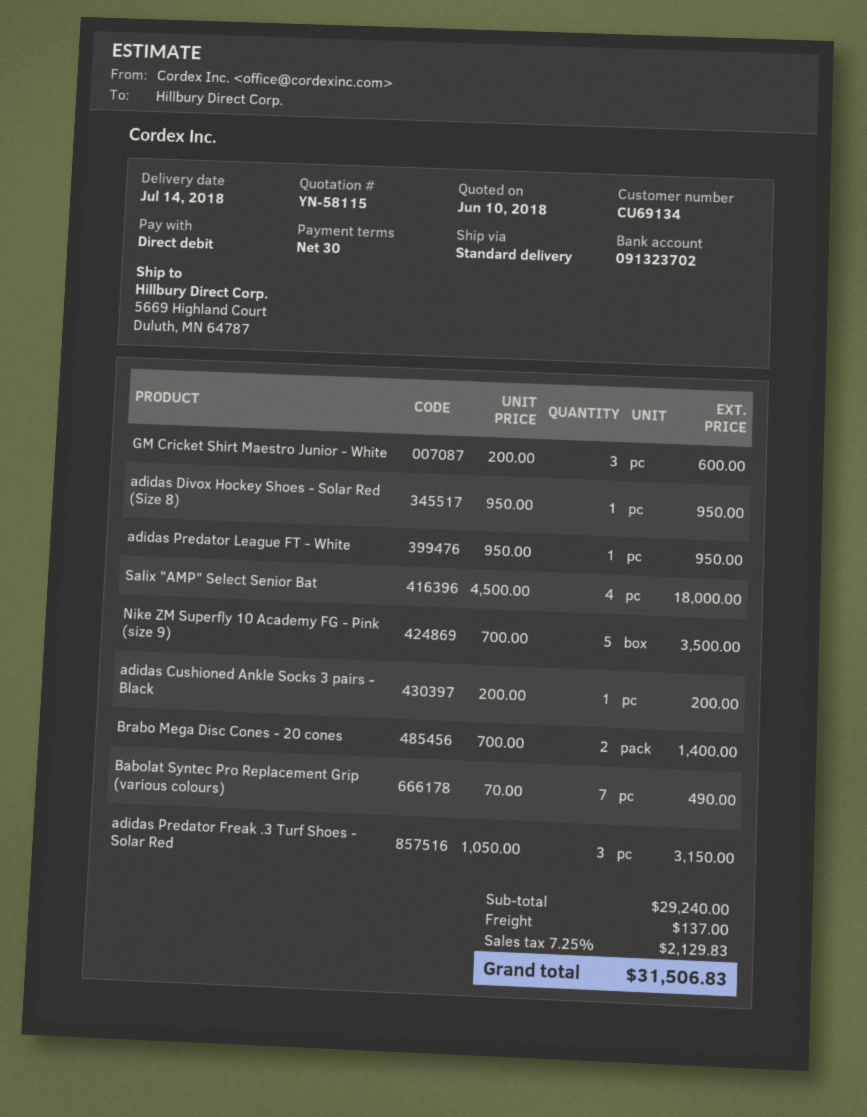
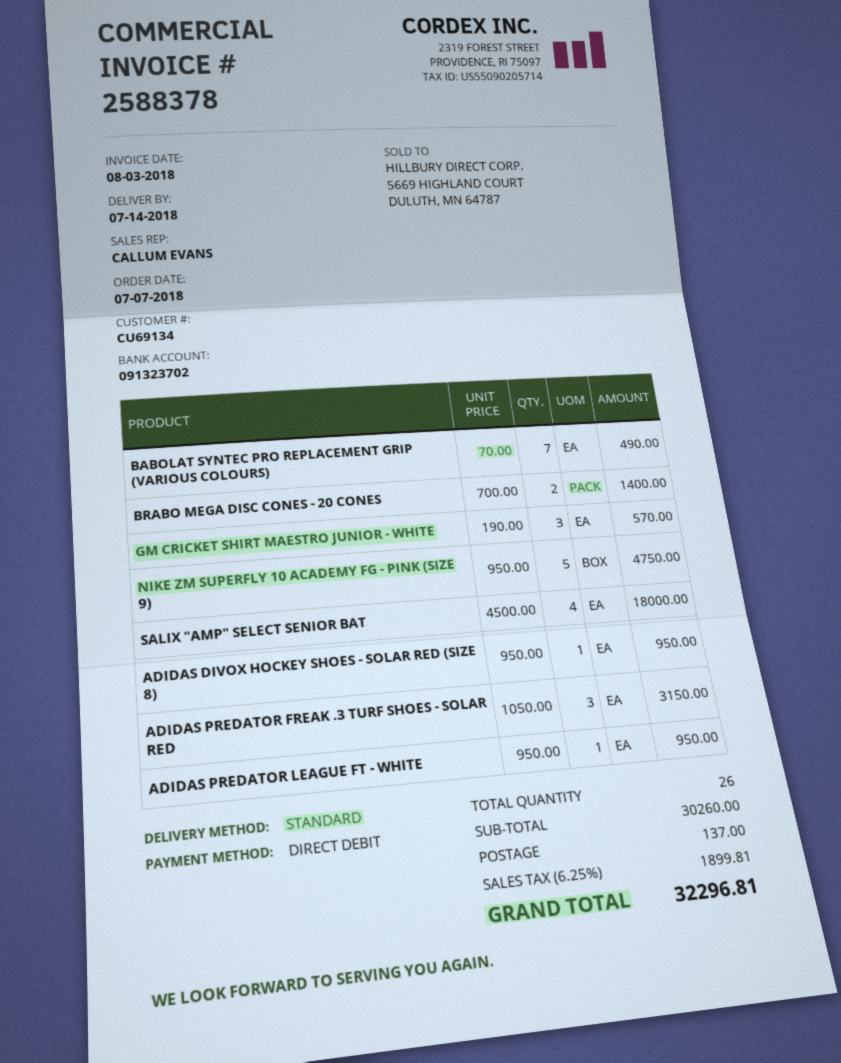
GM Cricket Shirt Maestro Junior - White: 3 x 200.00 = 600.00 -> 3 x 190.00 = 570.00
Nike ZM Superfly 10 Academy FG - Pink (size 9): 5 x 700.00 = 3500.00 -> 5 x 950.00 = 4750.00
adidas Cushioned Ankle Socks 3 pairs - Black: 1 x 200.00 = 200.00 -> none
subtotal: 29240.00 -> 30260.00
tax: 7.25% = 2129.83 -> 6.25% = 1899.81
total: 31506.83 -> 32296.81

